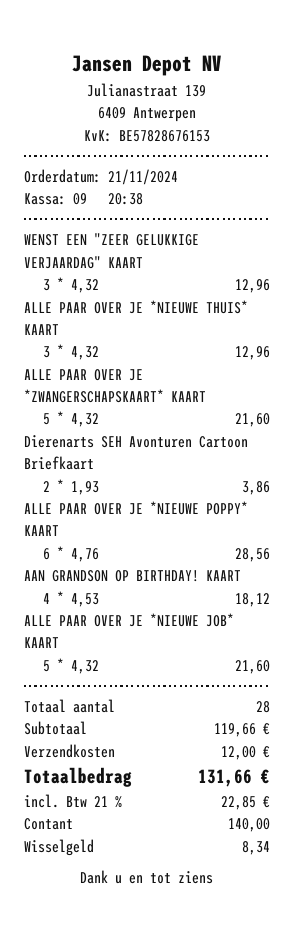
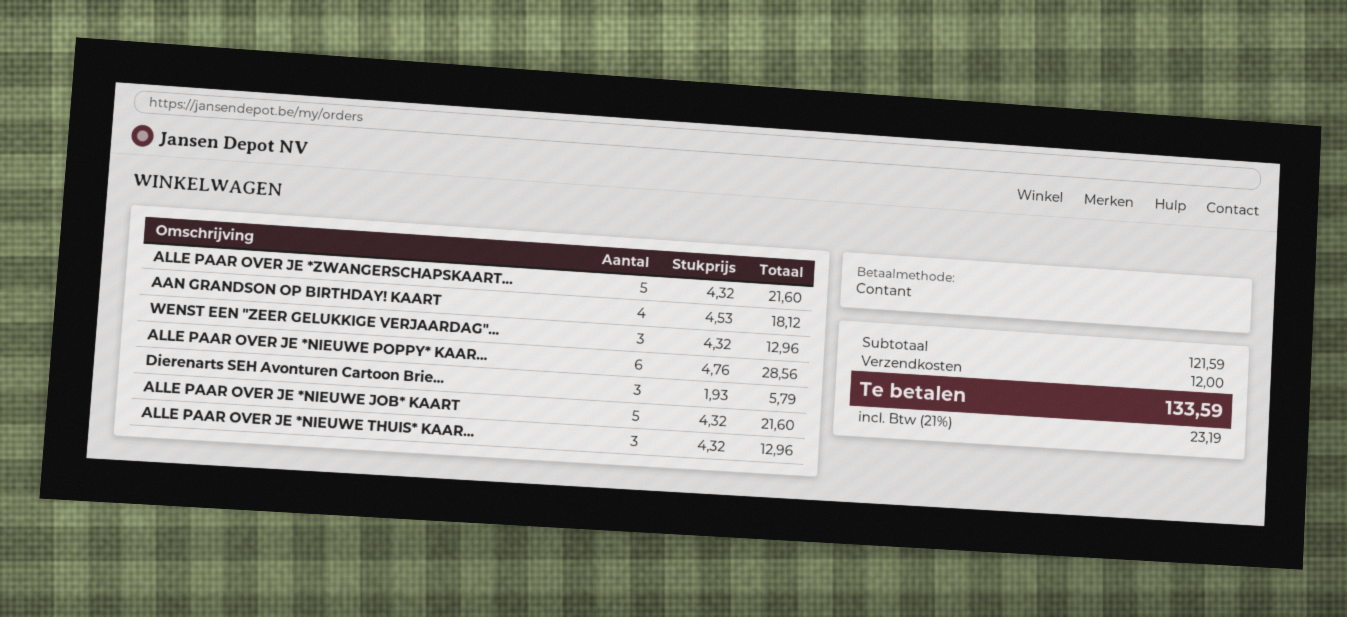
Dierenarts SEH Avonturen Cartoon Briefkaart: 2 x 1.93 = 3.86 -> 3 x 1.93 = 5.79
subtotal: 119.66 -> 121.59
tax: 21% = 22.85 -> 21% = 23.19
total: 131.66 -> 133.59

